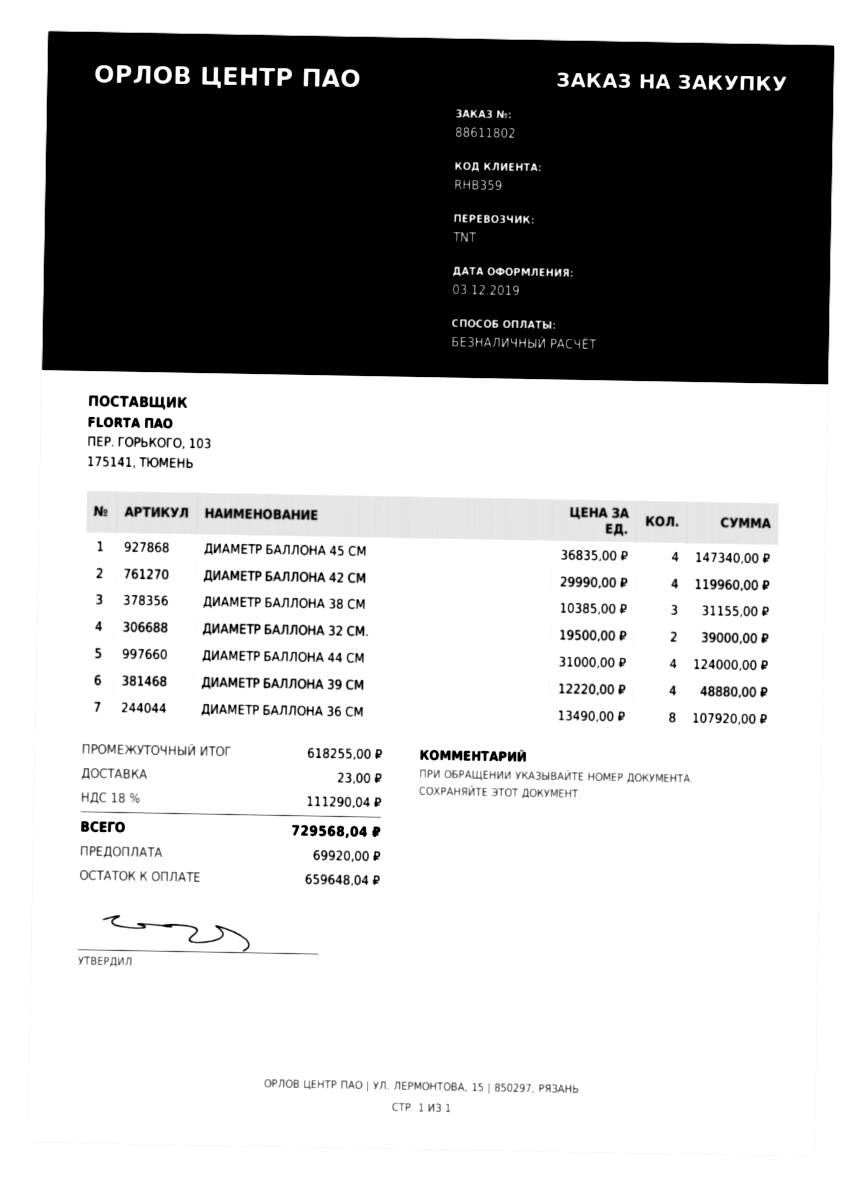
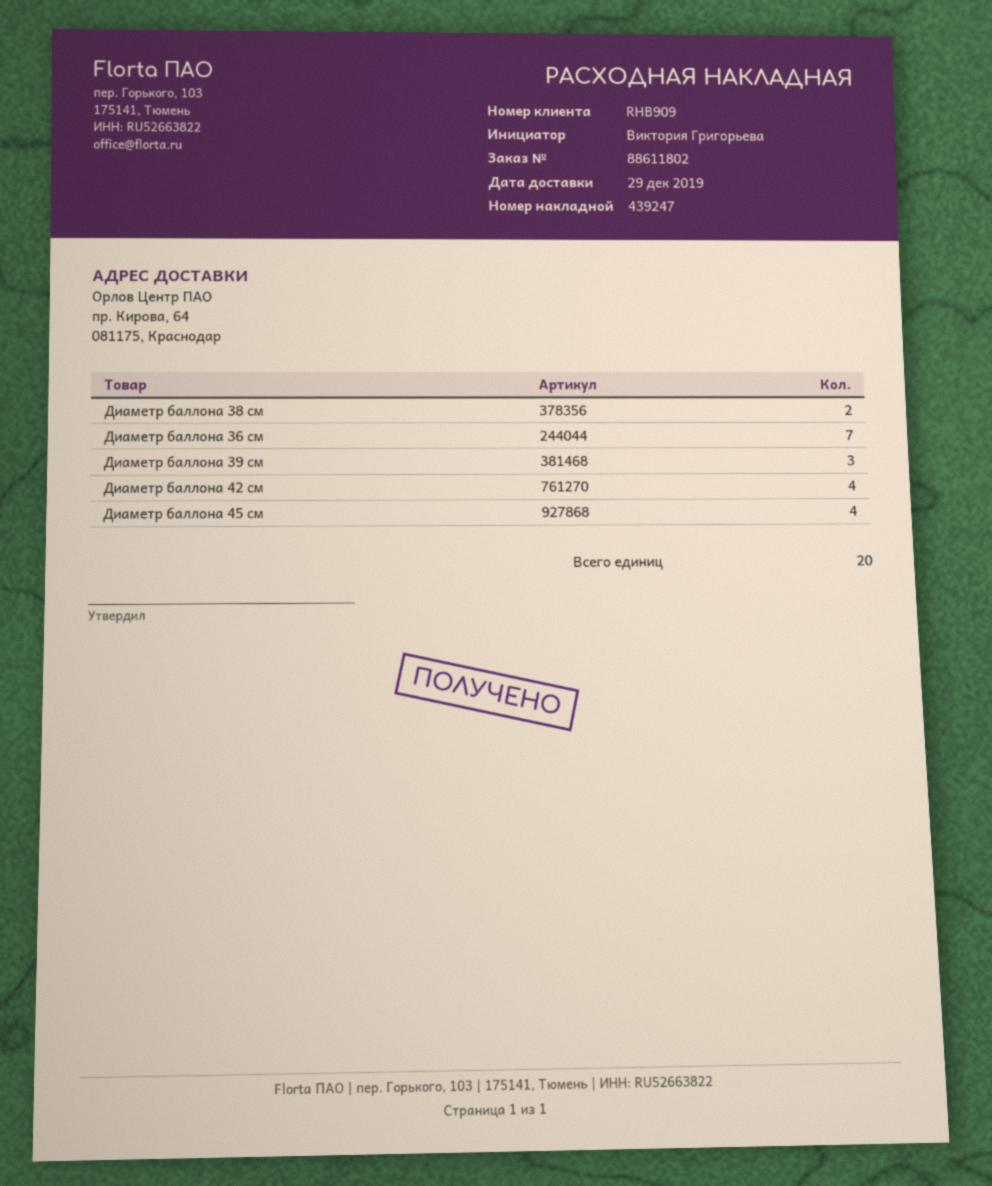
customer number: RHB359 -> RHB909
ДИАМЕТР БАЛЛОНА 38 СМ: 3 -> 2
ДИАМЕТР БАЛЛОНА 32 СМ.: 2 -> none
ДИАМЕТР БАЛЛОНА 44 СМ: 4 -> none
ДИАМЕТР БАЛЛОНА 39 СМ: 4 -> 3
ДИАМЕТР БАЛЛОНА 36 СМ: 8 -> 7

